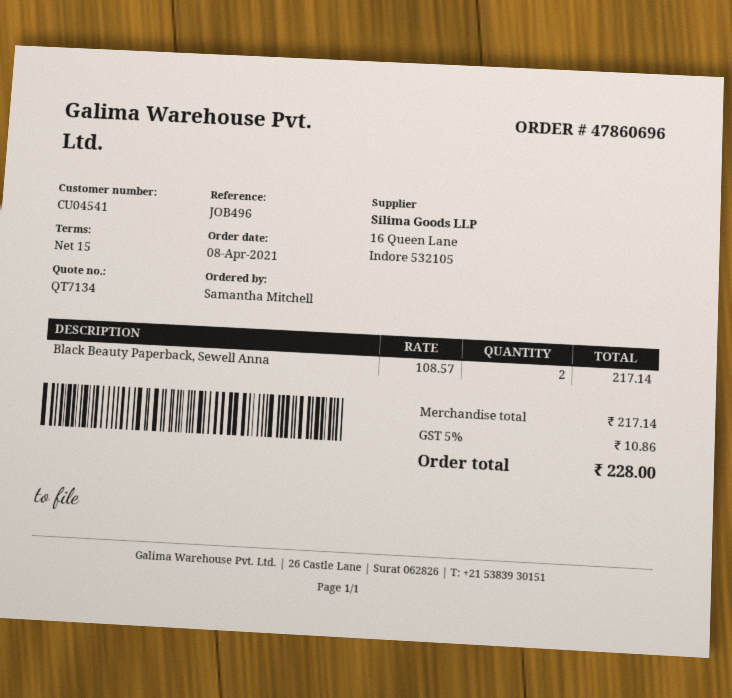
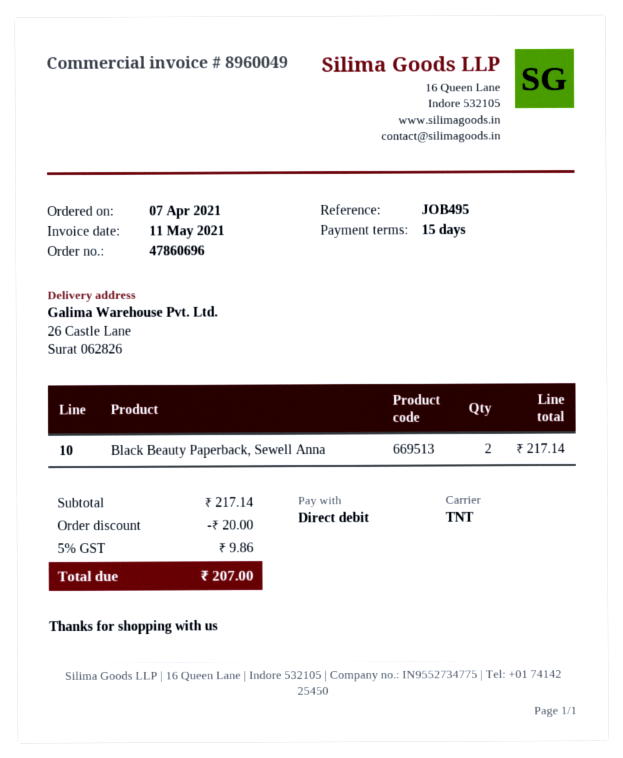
order date: 2021-04-08 -> 2021-04-07
reference: JOB496 -> JOB495
discount: none -> 20.00
tax: 5% = 10.86 -> 5% = 9.86
total: 228.00 -> 207.00

